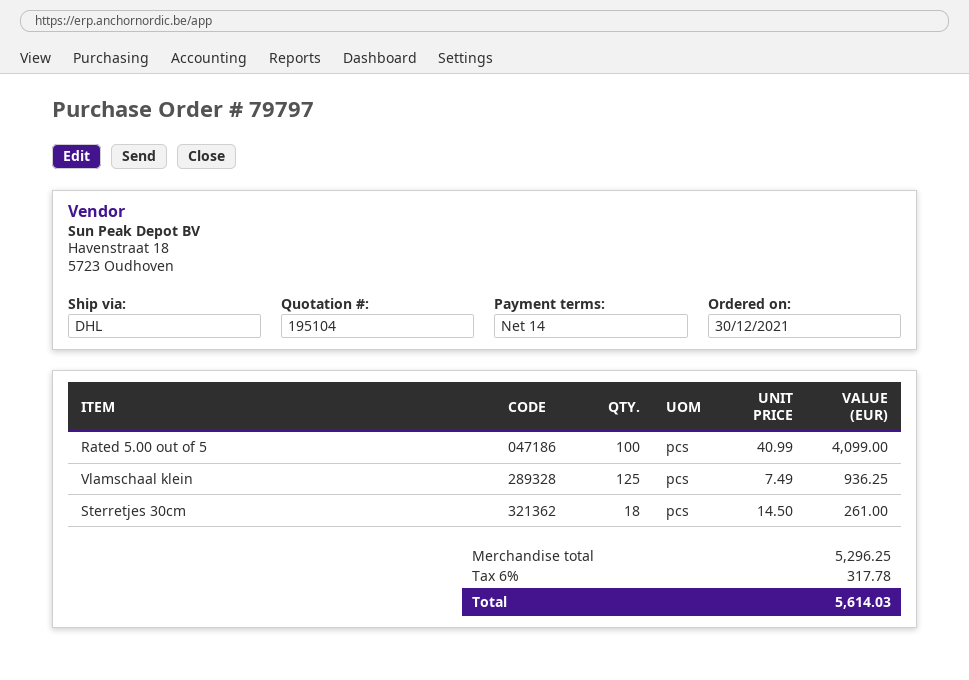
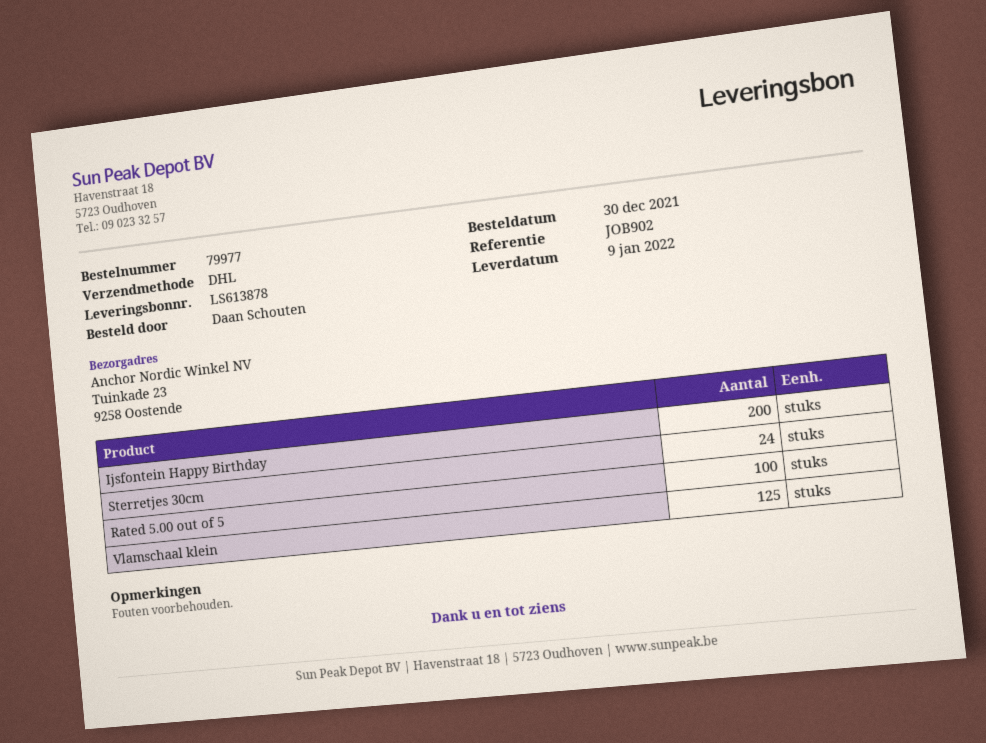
order number: 79797 -> 79977
Sterretjes 30cm: 18 -> 24
Ijsfontein Happy Birthday: none -> 200

